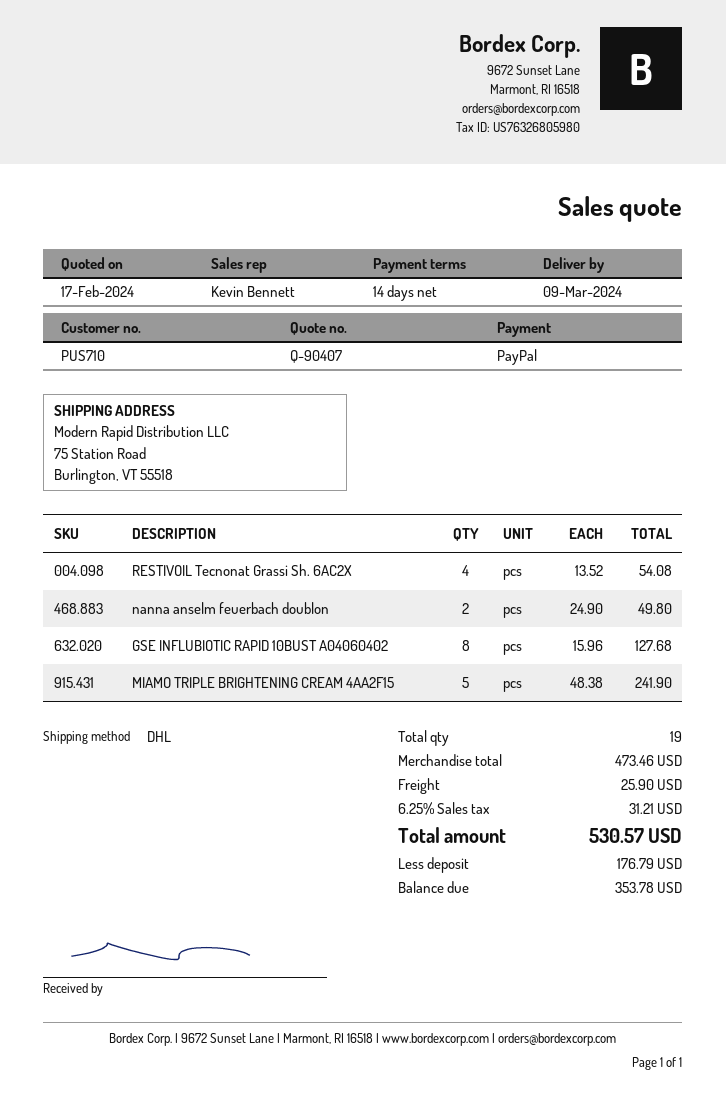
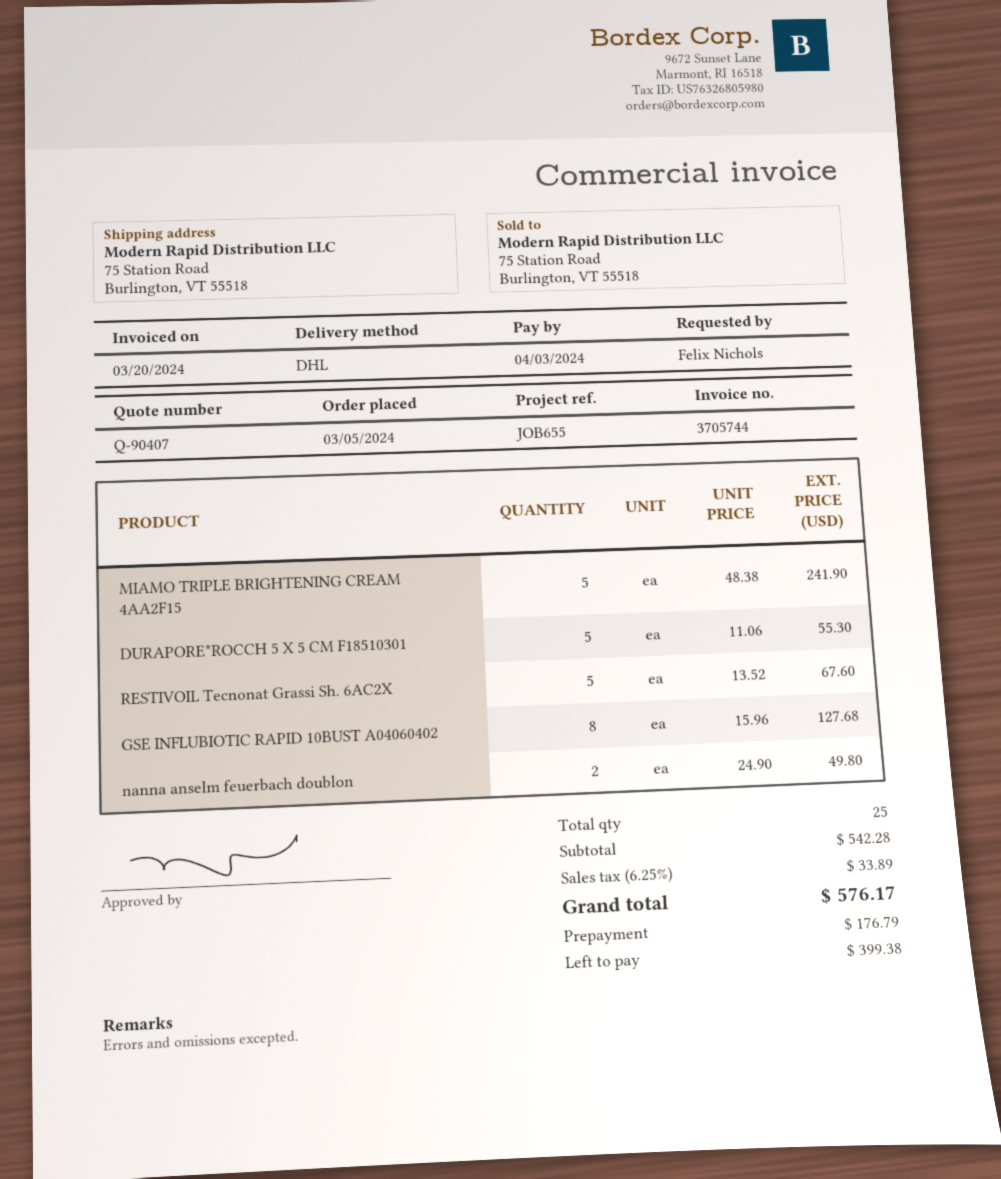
RESTIVOIL Tecnonat Grassi Sh. 6AC2X: 4 x 13.52 = 54.08 -> 5 x 13.52 = 67.60
DURAPORE*ROCCH 5 X 5 CM F18510301: none -> 5 x 11.06 = 55.30
total quantity: 19 -> 25
subtotal: 473.46 -> 542.28
shipping: 25.90 -> none
tax: 6.25% = 31.21 -> 6.25% = 33.89
total: 530.57 -> 576.17
balance: 353.78 -> 399.38

